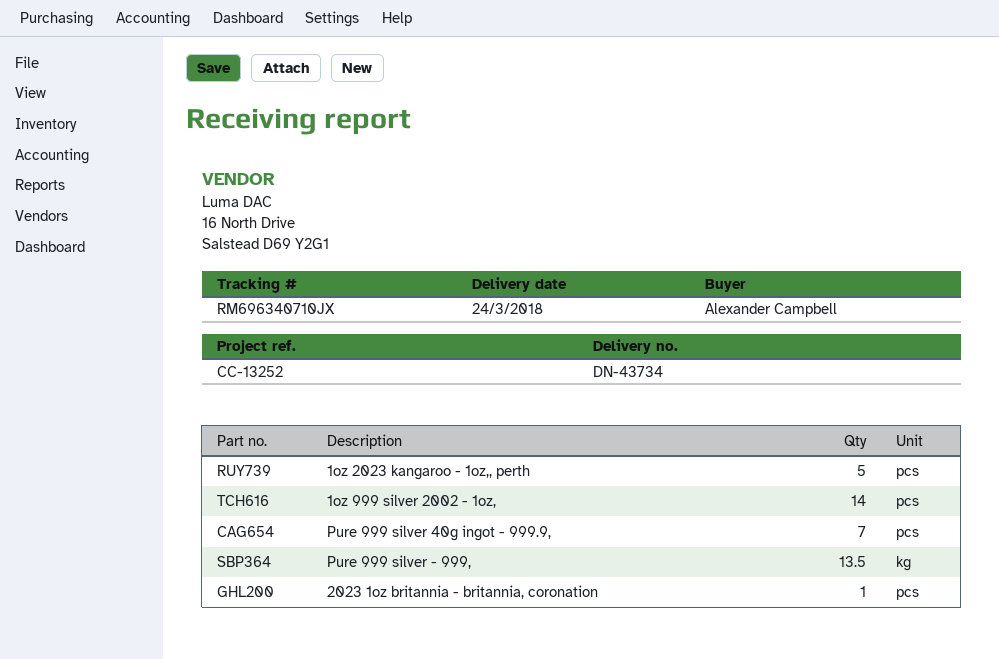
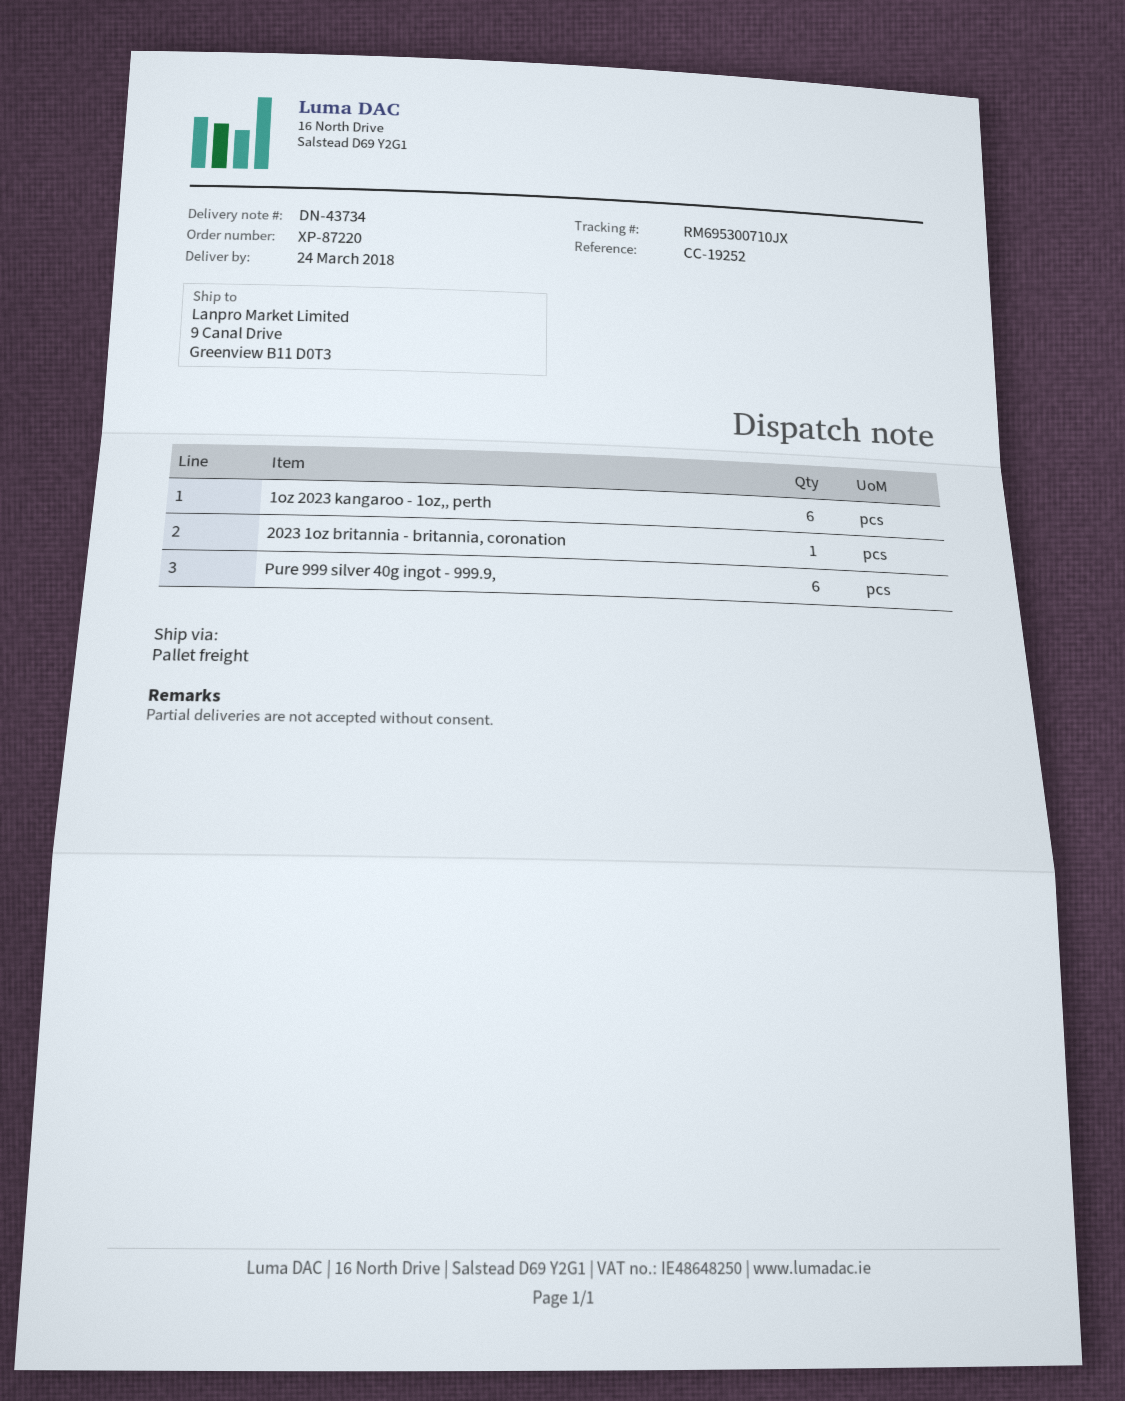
reference: CC-13252 -> CC-19252
tracking number: RM696340710JX -> RM695300710JX
1oz 2023 kangaroo - 1oz,, perth: 5 -> 6
1oz 999 silver 2002 - 1oz,: 14 -> none
Pure 999 silver 40g ingot - 999.9,: 7 -> 6
Pure 999 silver - 999,: 13.5 -> none

